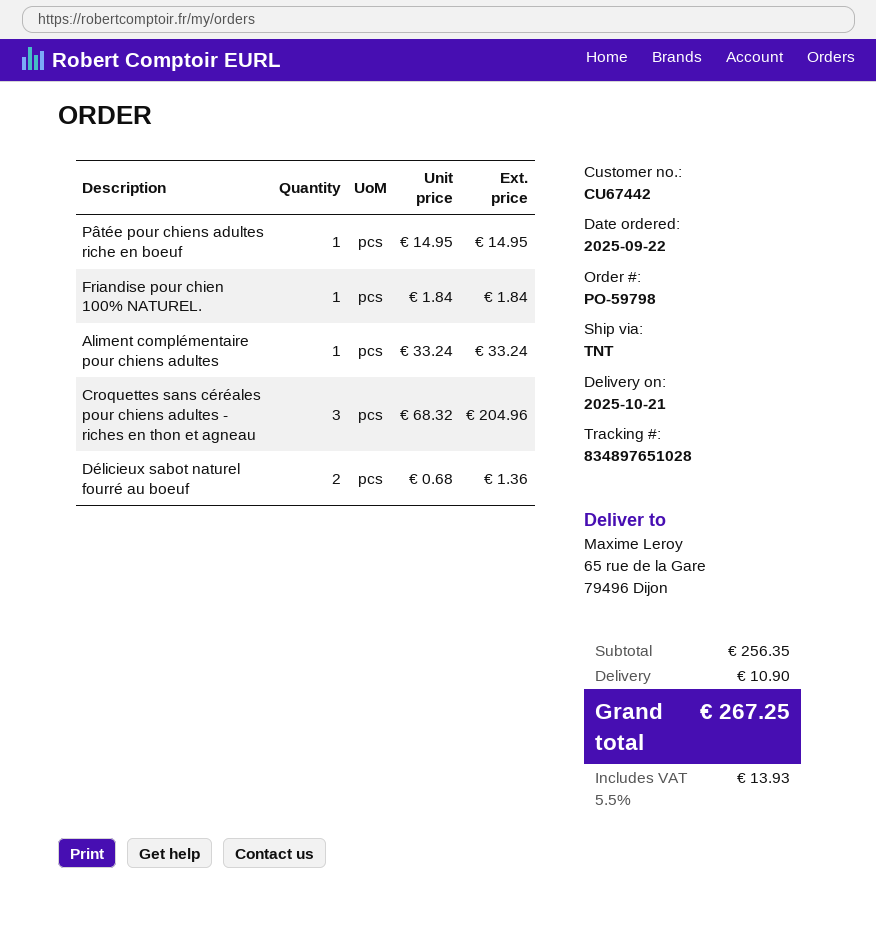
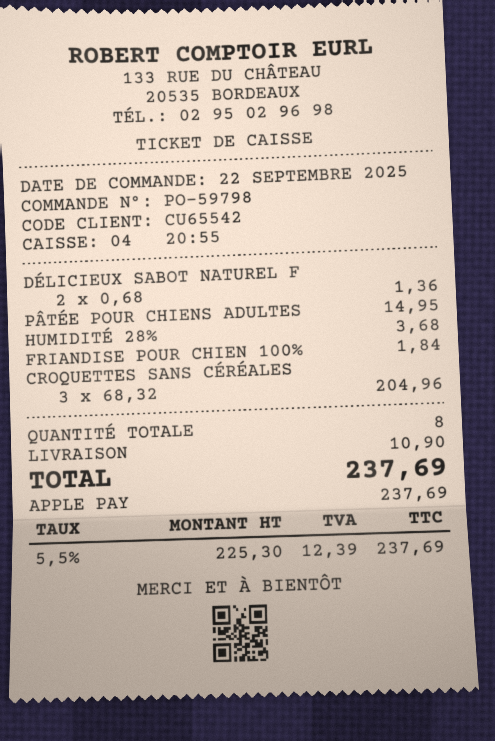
customer number: CU67442 -> CU65542
Aliment complémentaire pour chiens adultes: 1 x 33.24 = 33.24 -> none
HUMIDITÉ 28%: none -> 1 x 3.68 = 3.68
tax: 5.5% = 13.93 -> 5.5% = 12.39
total: 267.25 -> 237.69

